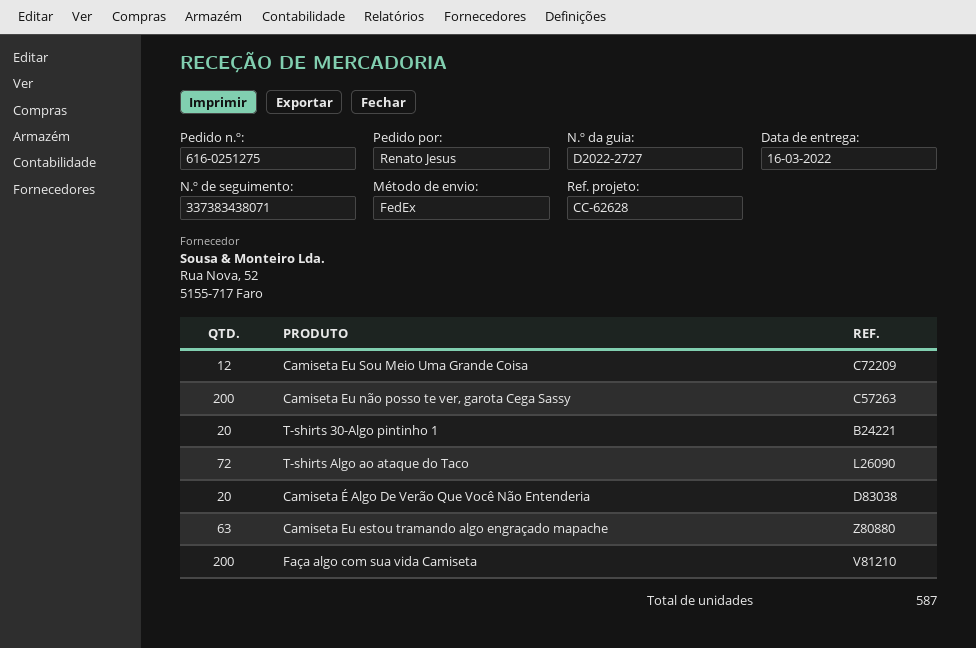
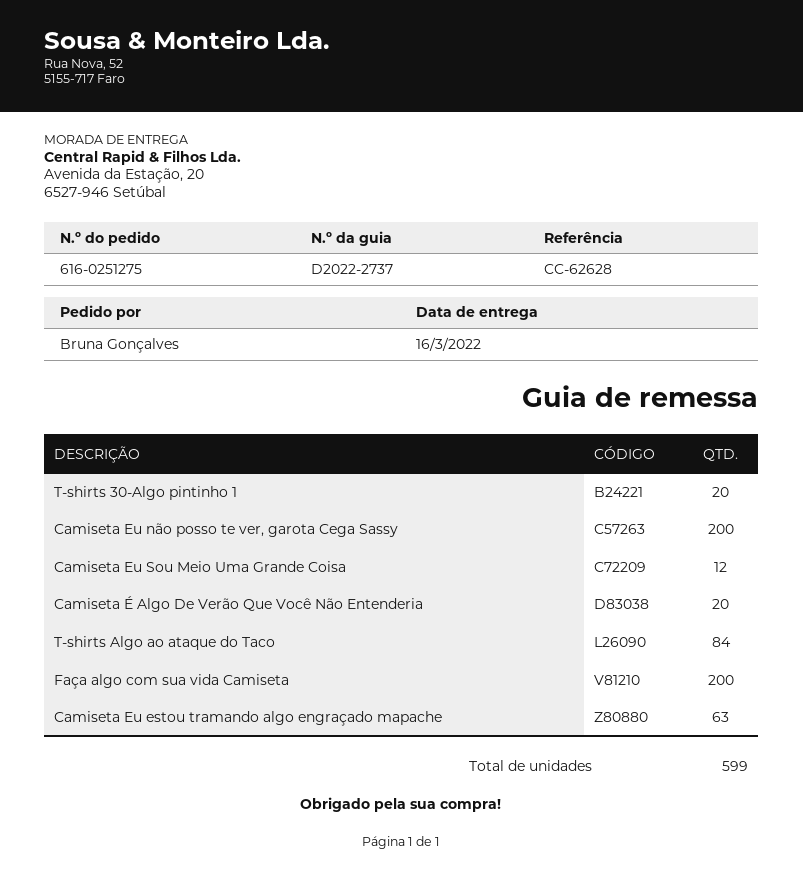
delivery note number: D2022-2727 -> D2022-2737
ordered by: Renato Jesus -> Bruna Gonçalves
T-shirts Algo ao ataque do Taco: 72 -> 84
total quantity: 587 -> 599

